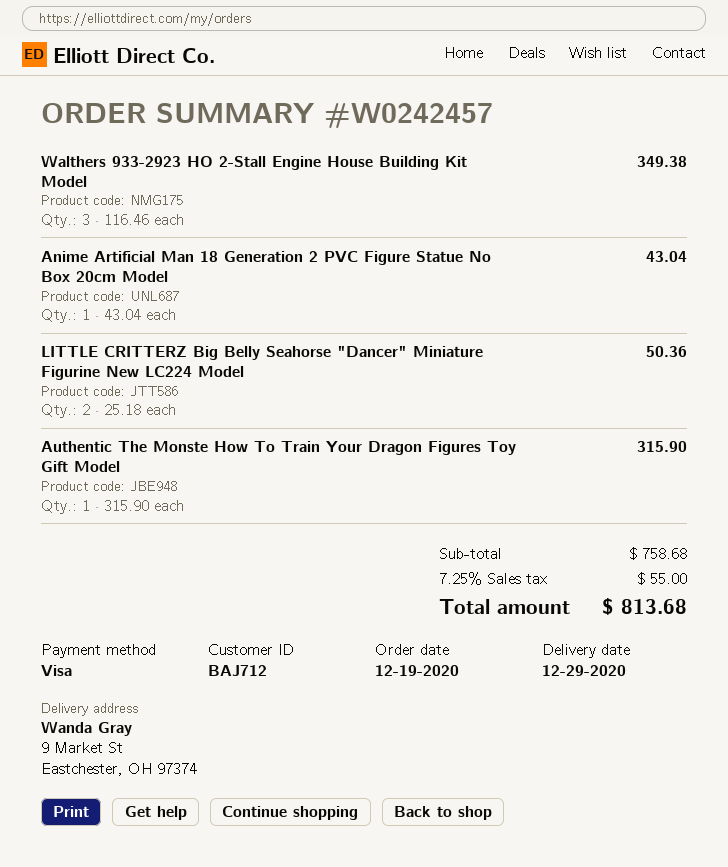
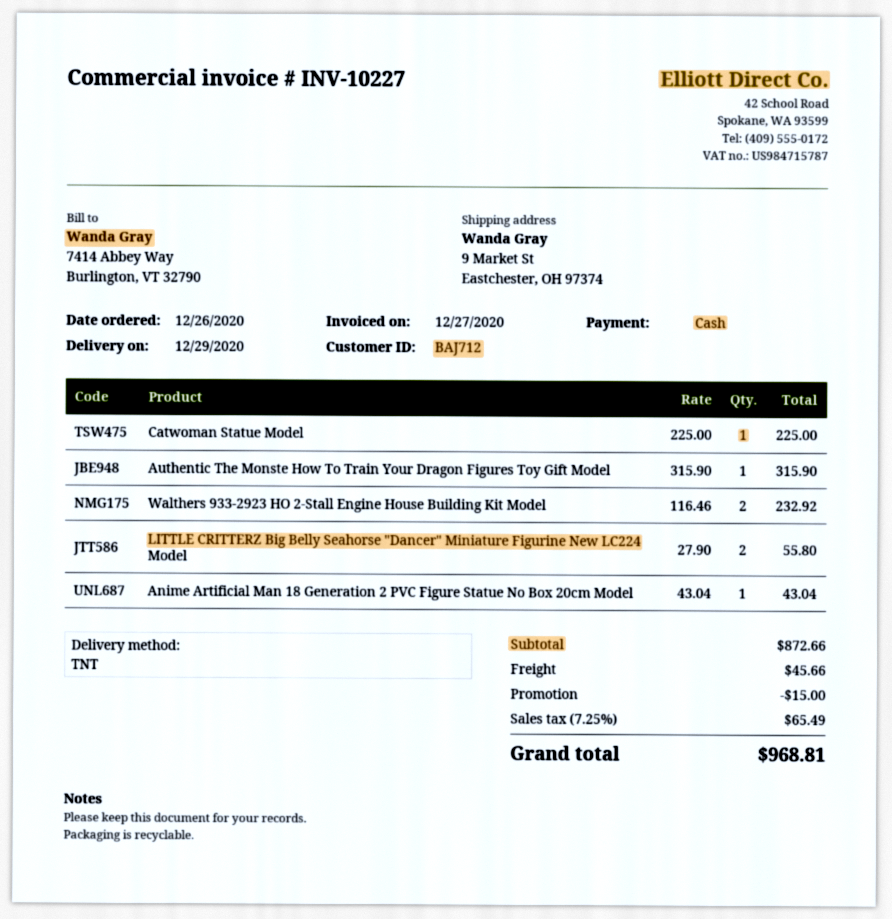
order date: 2020-12-19 -> 2020-12-26
payment method: Visa -> cash
Walthers 933-2923 HO 2-Stall Engine House Building Kit Model: 3 x 116.46 = 349.38 -> 2 x 116.46 = 232.92
LITTLE CRITTERZ Big Belly Seahorse "Dancer" Miniature Figurine New LC224 Model: 2 x 25.18 = 50.36 -> 2 x 27.90 = 55.80
Catwoman Statue Model: none -> 1 x 225.00 = 225.00
subtotal: 758.68 -> 872.66
discount: none -> 15.00
shipping: none -> 45.66
tax: 7.25% = 55.00 -> 7.25% = 65.49
total: 813.68 -> 968.81

